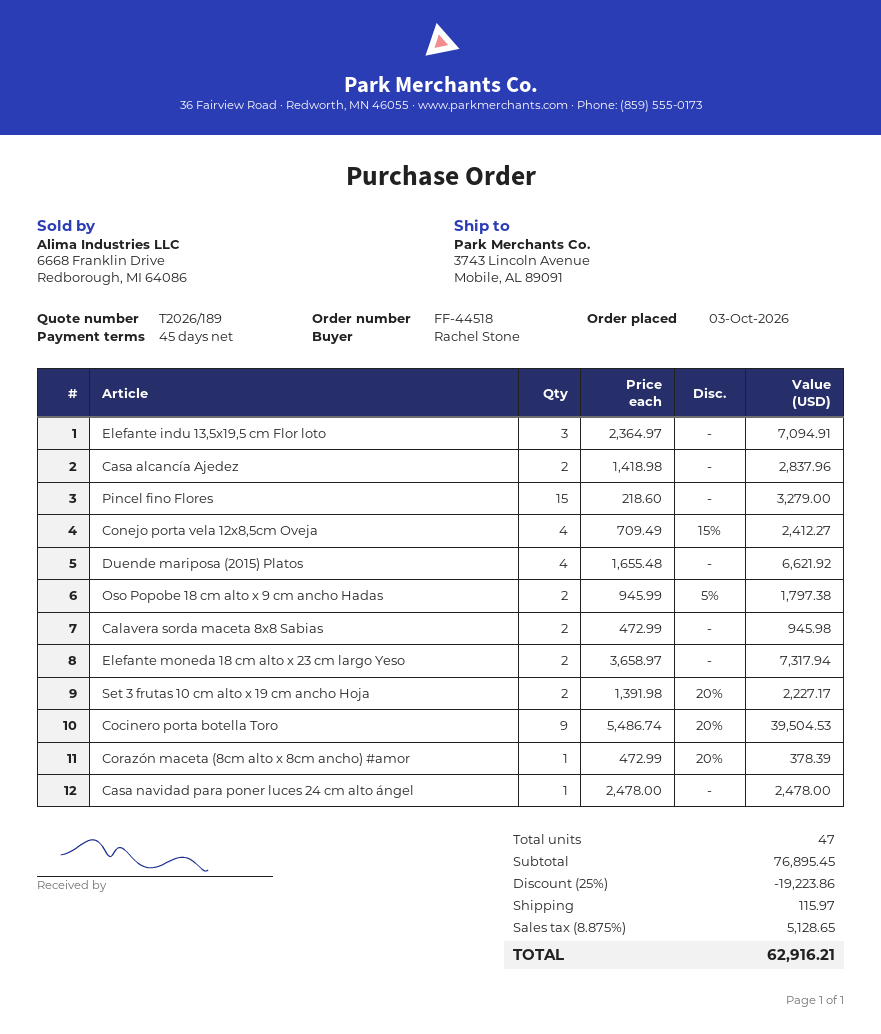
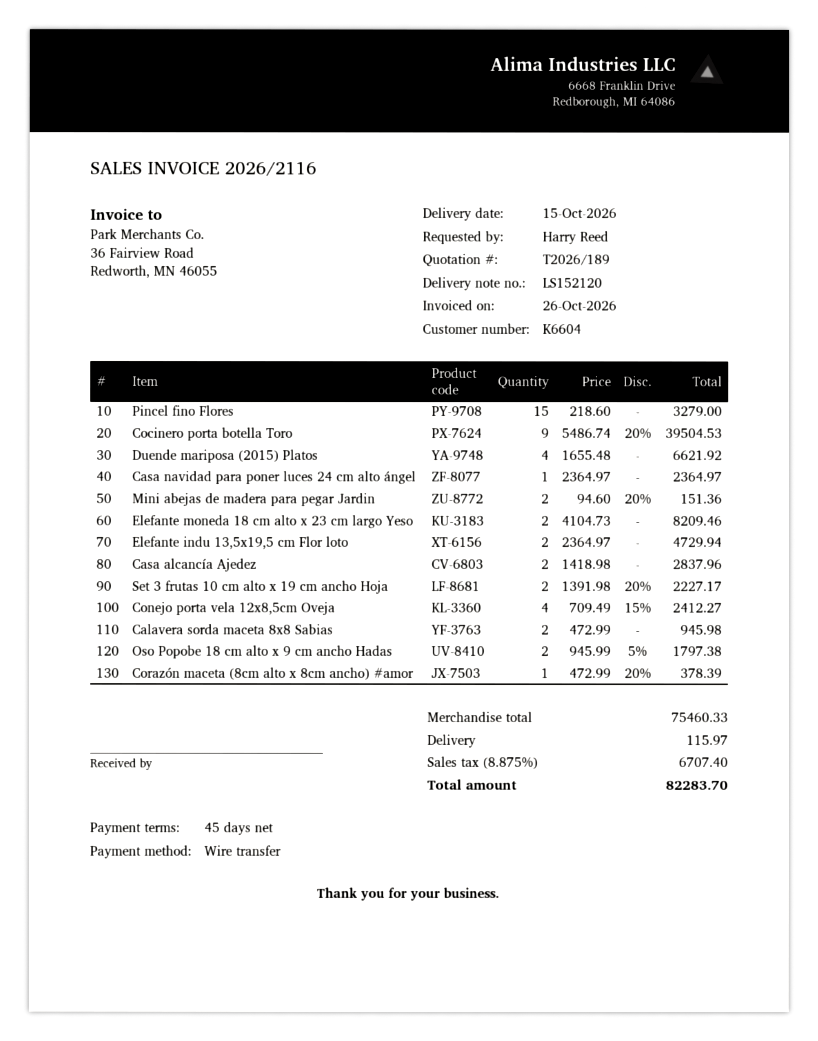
ordered by: Rachel Stone -> Harry Reed
Elefante indu 13,5x19,5 cm Flor loto: 3 x 2364.97 = 7094.91 -> 2 x 2364.97 = 4729.94
Elefante moneda 18 cm alto x 23 cm largo Yeso: 2 x 3658.97 = 7317.94 -> 2 x 4104.73 = 8209.46
Casa navidad para poner luces 24 cm alto ángel: 1 x 2478.00 = 2478.00 -> 1 x 2364.97 = 2364.97
Mini abejas de madera para pegar Jardin: none -> 2 x 94.60 - 20% = 151.36
subtotal: 76895.45 -> 75460.33
discount: 25% = 19223.86 -> none
tax: 8.875% = 5128.65 -> 8.875% = 6707.40
total: 62916.21 -> 82283.70

